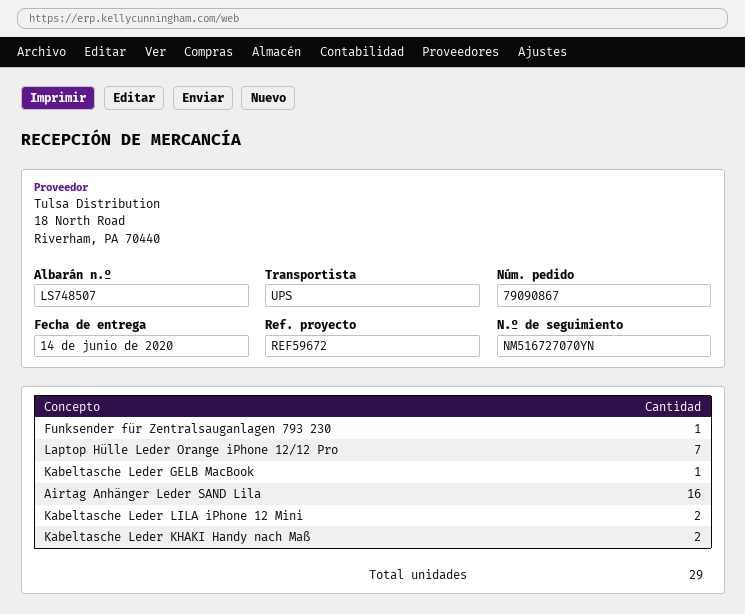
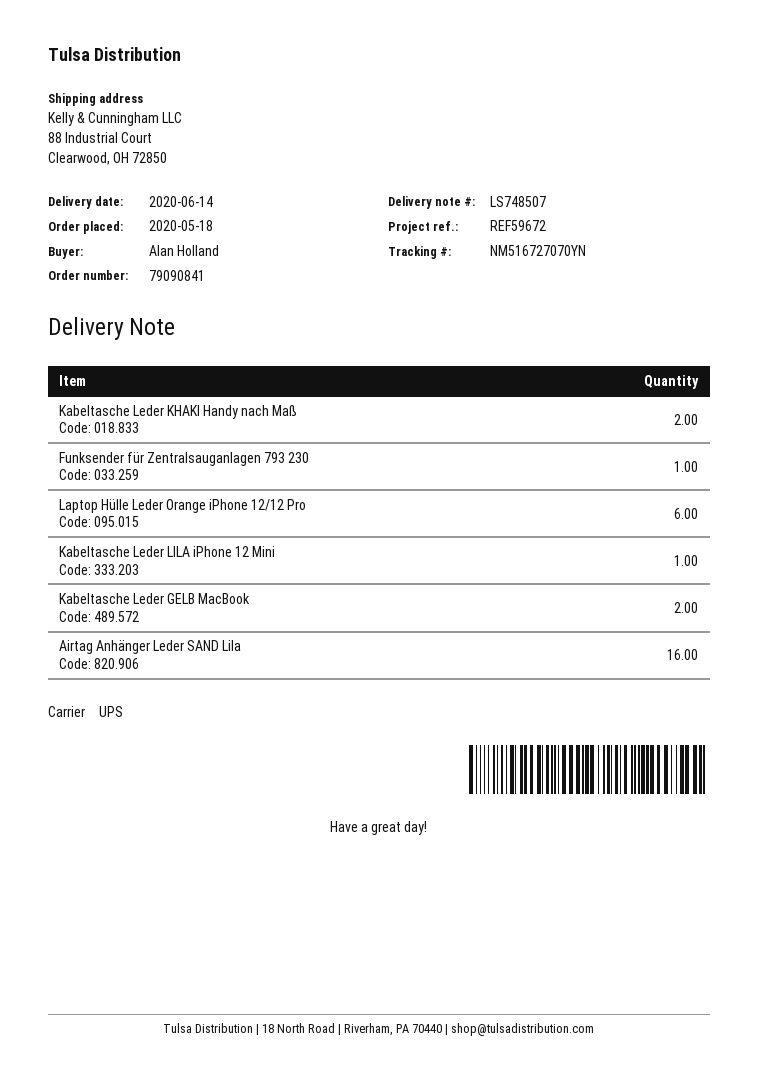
order number: 79090867 -> 79090841
Laptop Hülle Leder Orange iPhone 12/12 Pro: 7 -> 6
Kabeltasche Leder GELB MacBook: 1 -> 2
Kabeltasche Leder LILA iPhone 12 Mini: 2 -> 1

